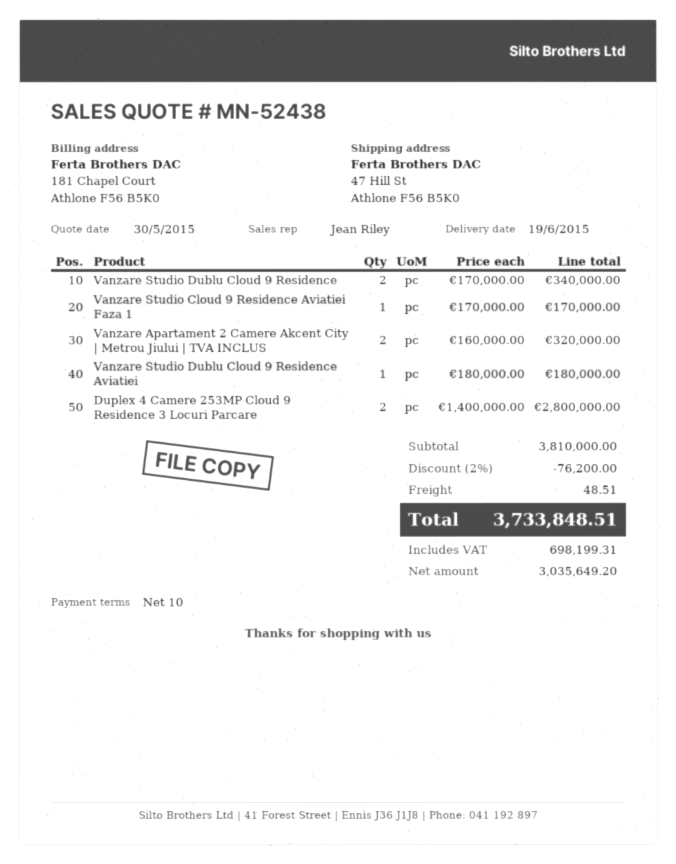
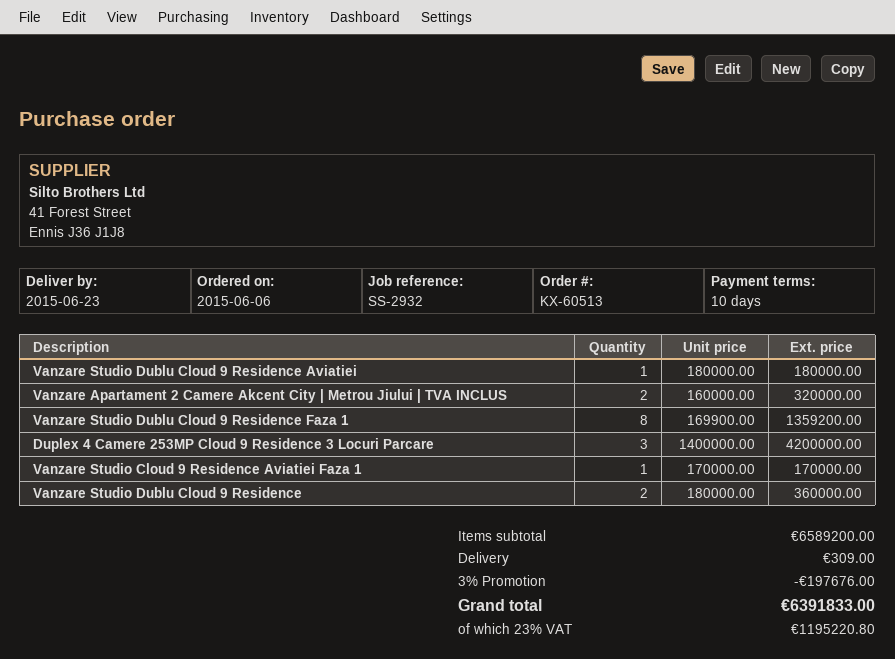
delivery date: 2015-06-19 -> 2015-06-23
Vanzare Studio Dublu Cloud 9 Residence: 2 x 170000.00 = 340000.00 -> 2 x 180000.00 = 360000.00
Duplex 4 Camere 253MP Cloud 9 Residence 3 Locuri Parcare: 2 x 1400000.00 = 2800000.00 -> 3 x 1400000.00 = 4200000.00
Vanzare Studio Dublu Cloud 9 Residence Faza 1: none -> 8 x 169900.00 = 1359200.00
subtotal: 3810000.00 -> 6589200.00
discount: 2% = 76200.00 -> 3% = 197676.00
shipping: 48.51 -> 309.00
tax: 698199.31 -> 1195220.80
total: 3733848.51 -> 6391833.00

